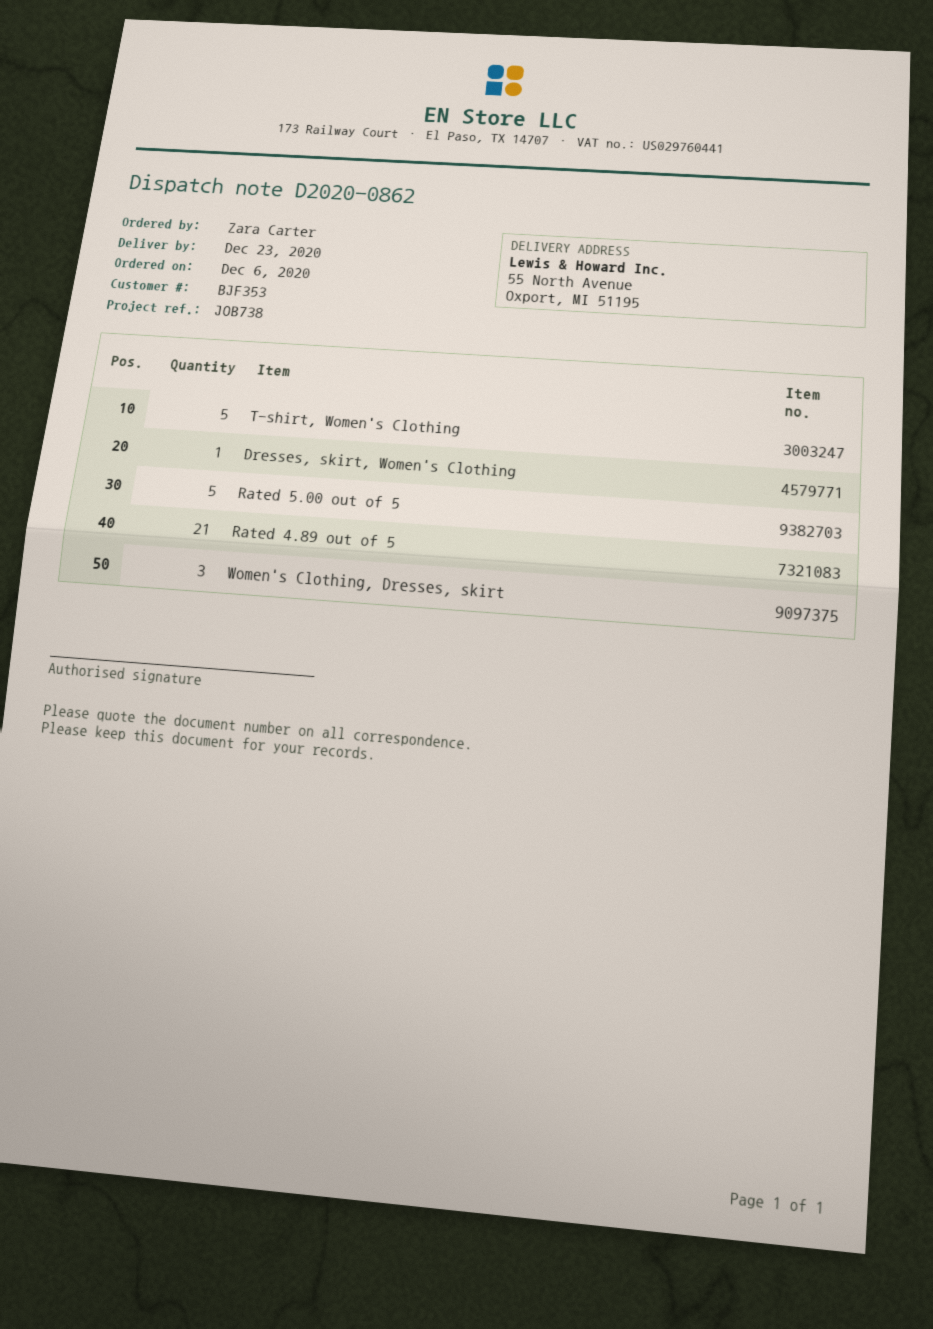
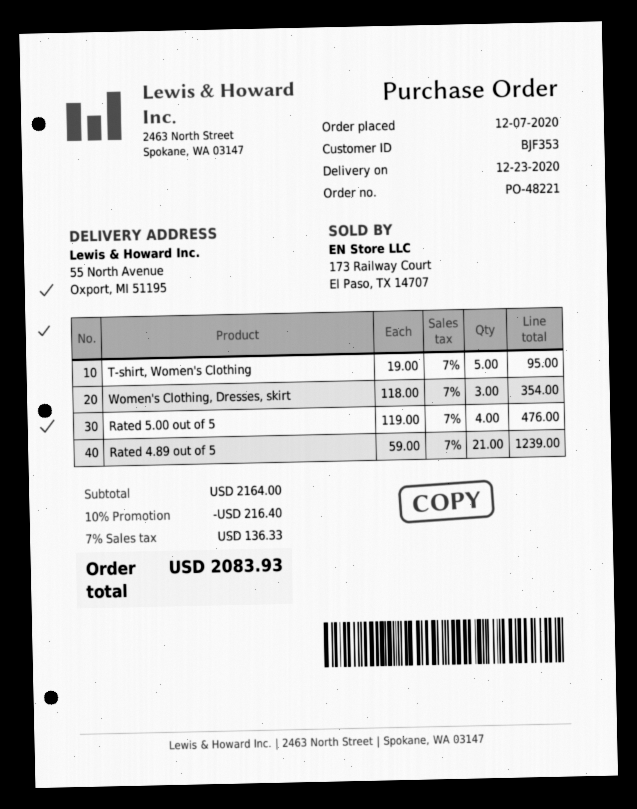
order date: 2020-12-06 -> 2020-12-07
Dresses, skirt, Women's Clothing: 1 -> none
Rated 5.00 out of 5: 5 -> 4

